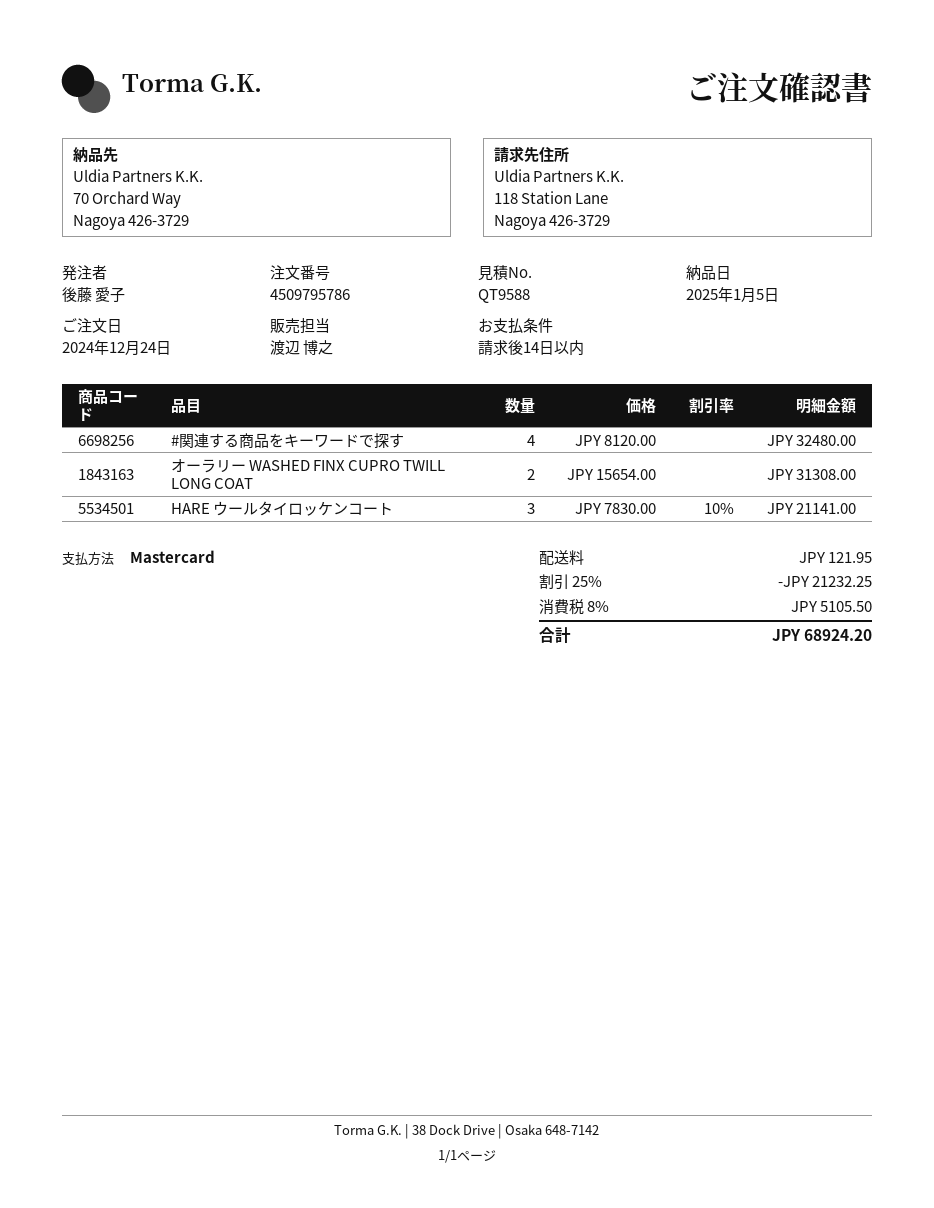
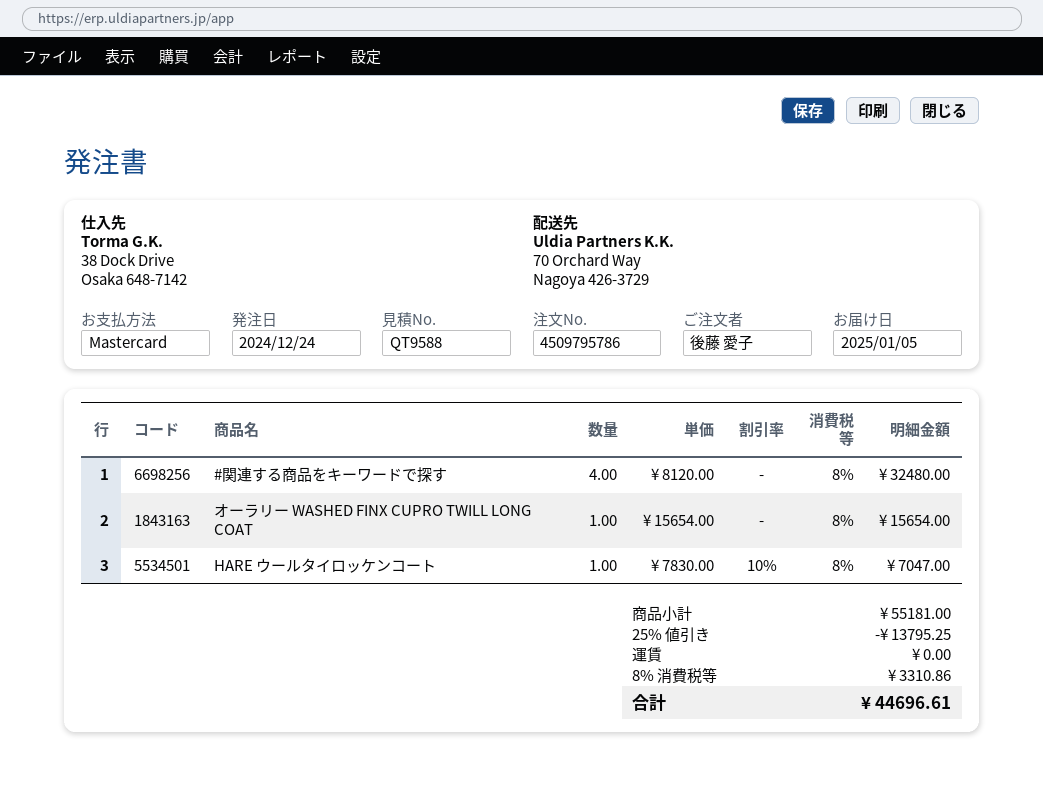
オーラリー WASHED FINX CUPRO TWILL LONG COAT: 2 x 15654.00 = 31308.00 -> 1 x 15654.00 = 15654.00
HARE ウールタイロッケンコート: 3 x 7830.00 - 10% = 21141.00 -> 1 x 7830.00 - 10% = 7047.00
discount: 25% = 21232.25 -> 25% = 13795.25
shipping: 121.95 -> 0.00
tax: 8% = 5105.50 -> 8% = 3310.86
total: 68924.20 -> 44696.61

